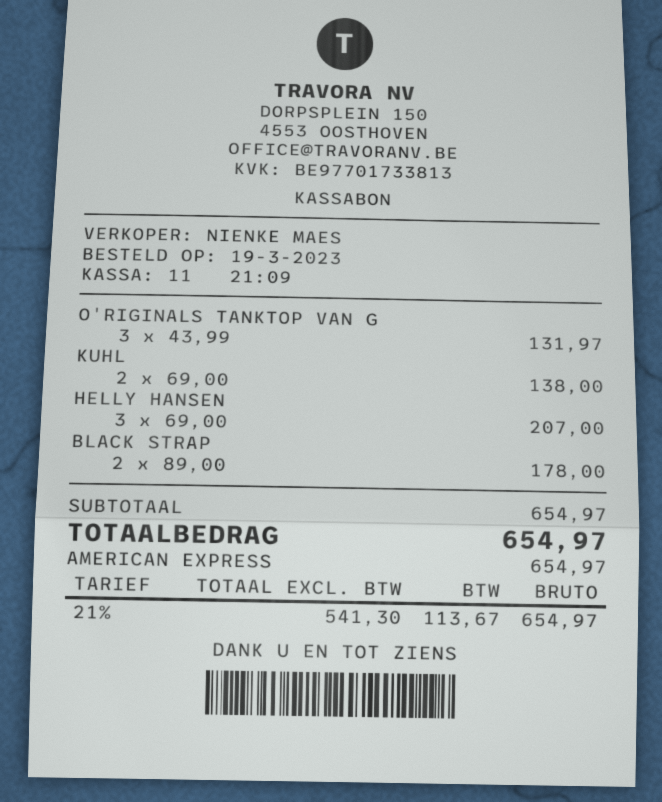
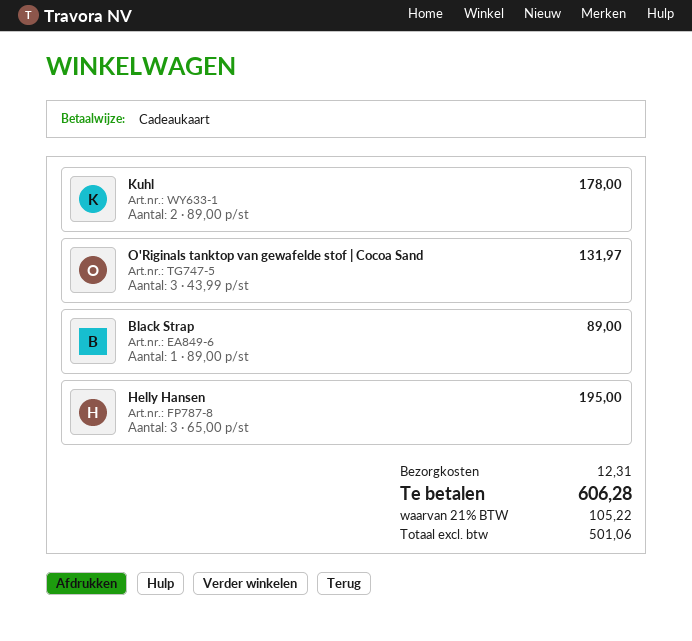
payment method: American Express -> gift card
KUHL: 2 x 69.00 = 138.00 -> 2 x 89.00 = 178.00
HELLY HANSEN: 3 x 69.00 = 207.00 -> 3 x 65.00 = 195.00
BLACK STRAP: 2 x 89.00 = 178.00 -> 1 x 89.00 = 89.00
shipping: none -> 12.31
net: 541.30 -> 501.06
tax: 21% = 113.67 -> 21% = 105.22
total: 654.97 -> 606.28

